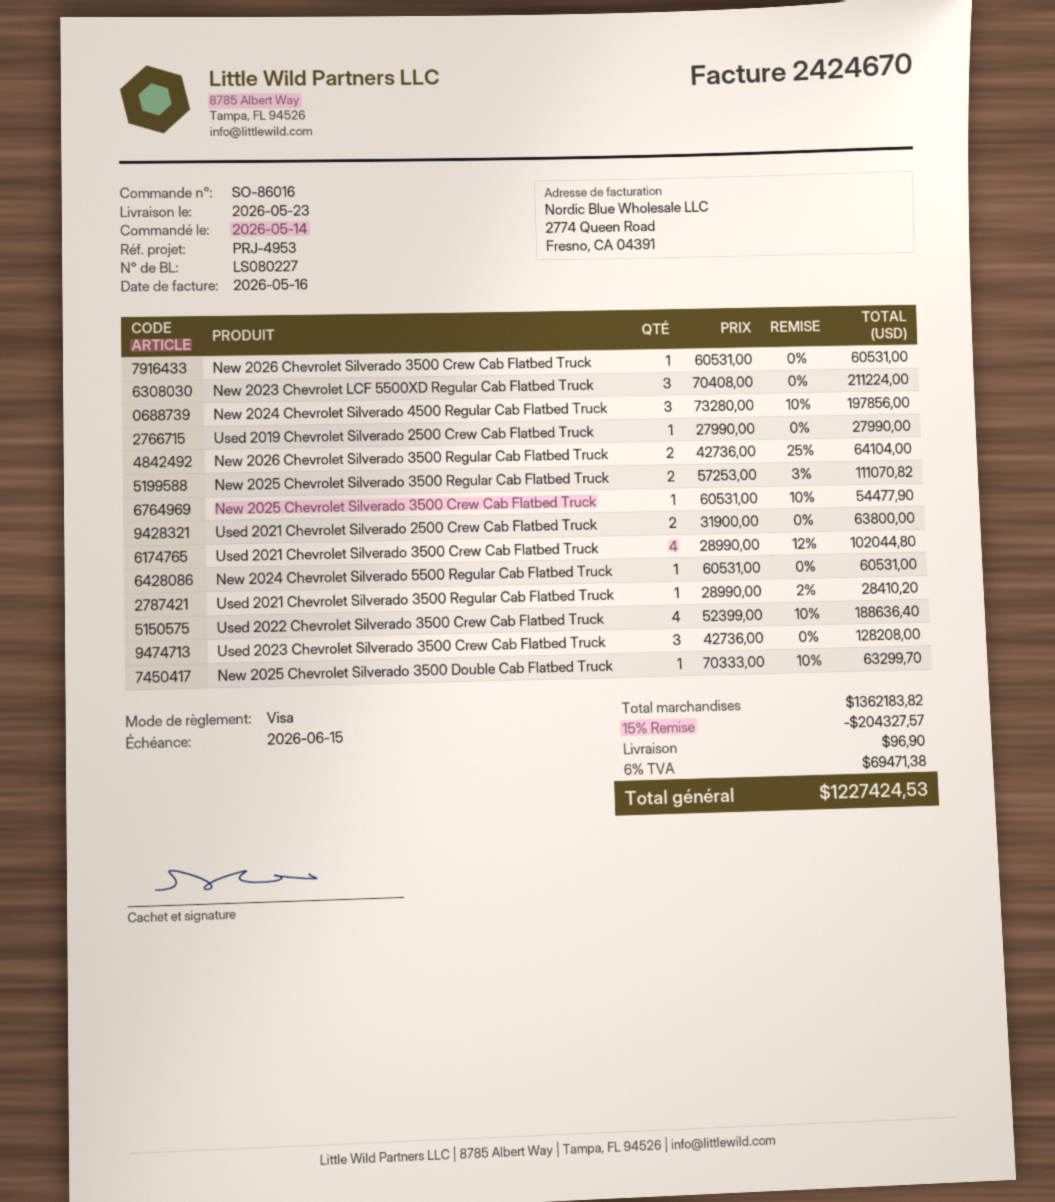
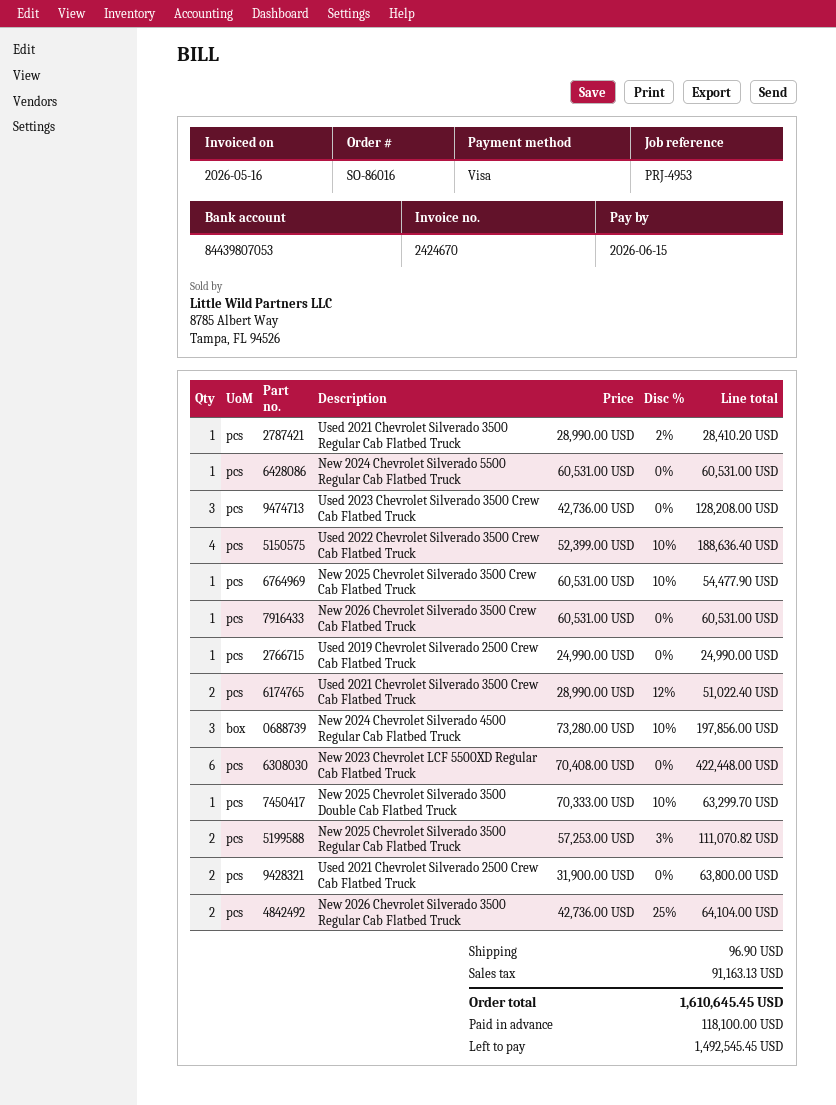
New 2023 Chevrolet LCF 5500XD Regular Cab Flatbed Truck: 3 x 70408.00 = 211224.00 -> 6 x 70408.00 = 422448.00
Used 2019 Chevrolet Silverado 2500 Crew Cab Flatbed Truck: 1 x 27990.00 = 27990.00 -> 1 x 24990.00 = 24990.00
Used 2021 Chevrolet Silverado 3500 Crew Cab Flatbed Truck: 4 x 28990.00 - 12% = 102044.80 -> 2 x 28990.00 - 12% = 51022.40
discount: 15% = 204327.57 -> none
tax: 69471.38 -> 91163.13
total: 1227424.53 -> 1610645.45

